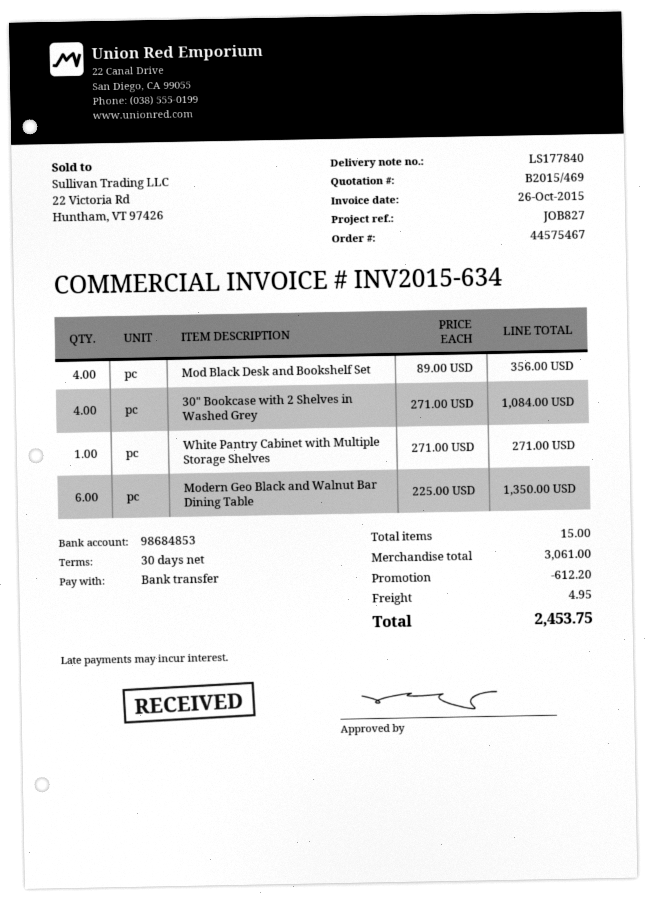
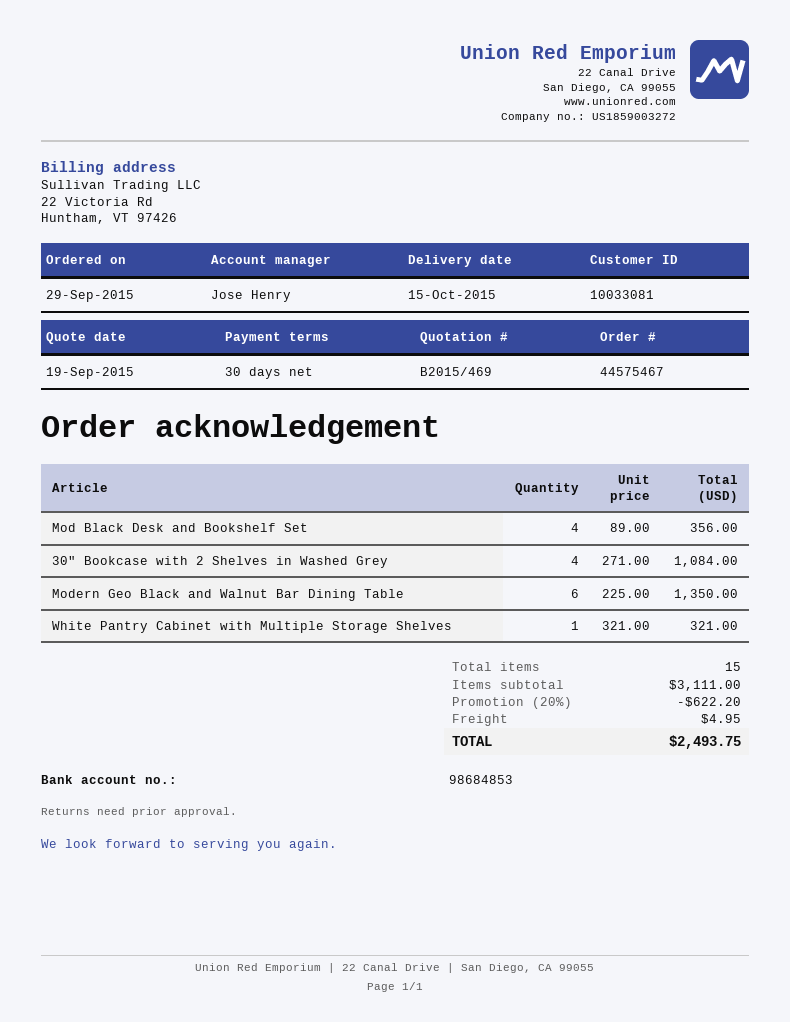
White Pantry Cabinet with Multiple Storage Shelves: 1 x 271.00 = 271.00 -> 1 x 321.00 = 321.00
subtotal: 3061.00 -> 3111.00
discount: 612.20 -> 622.20
total: 2453.75 -> 2493.75

